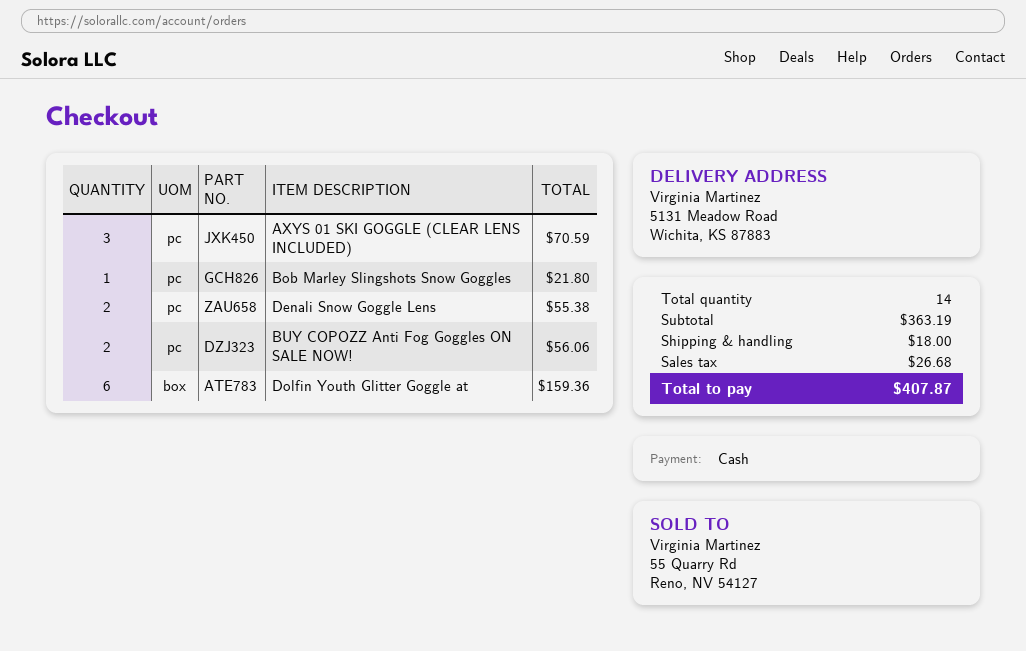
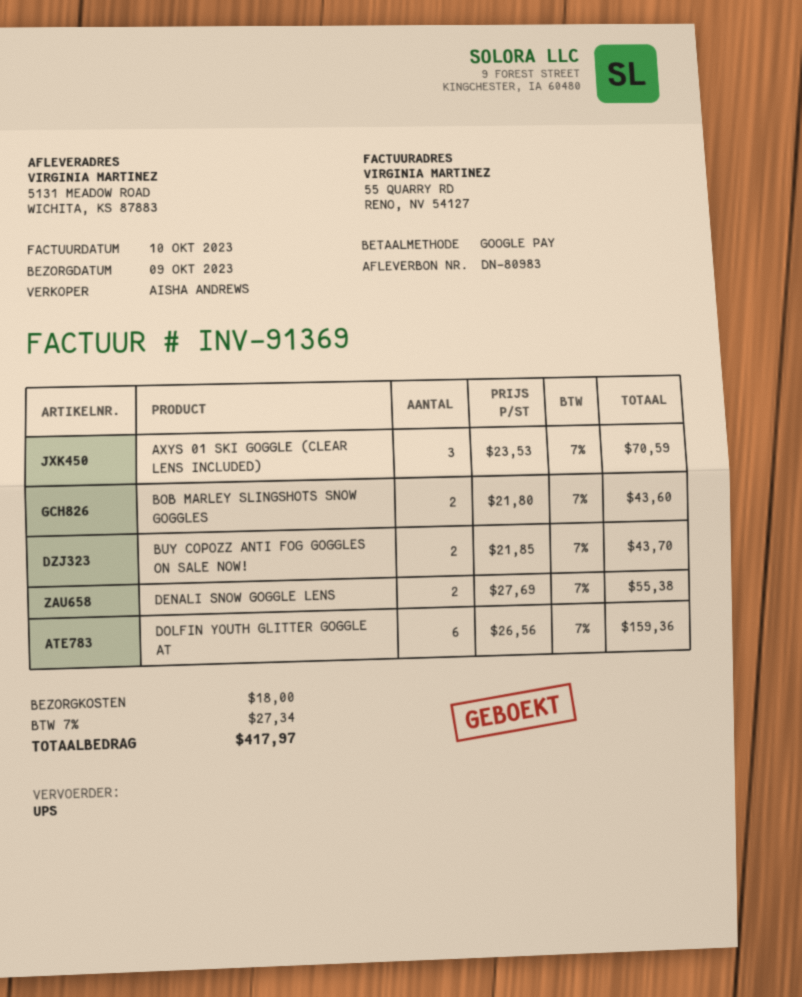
payment method: cash -> Google Pay
Bob Marley Slingshots Snow Goggles: 1 for 21.80 -> 2 for 43.60
BUY COPOZZ Anti Fog Goggles ON SALE NOW!: 2 for 56.06 -> 2 for 43.70
tax: 26.68 -> 27.34
total: 407.87 -> 417.97

